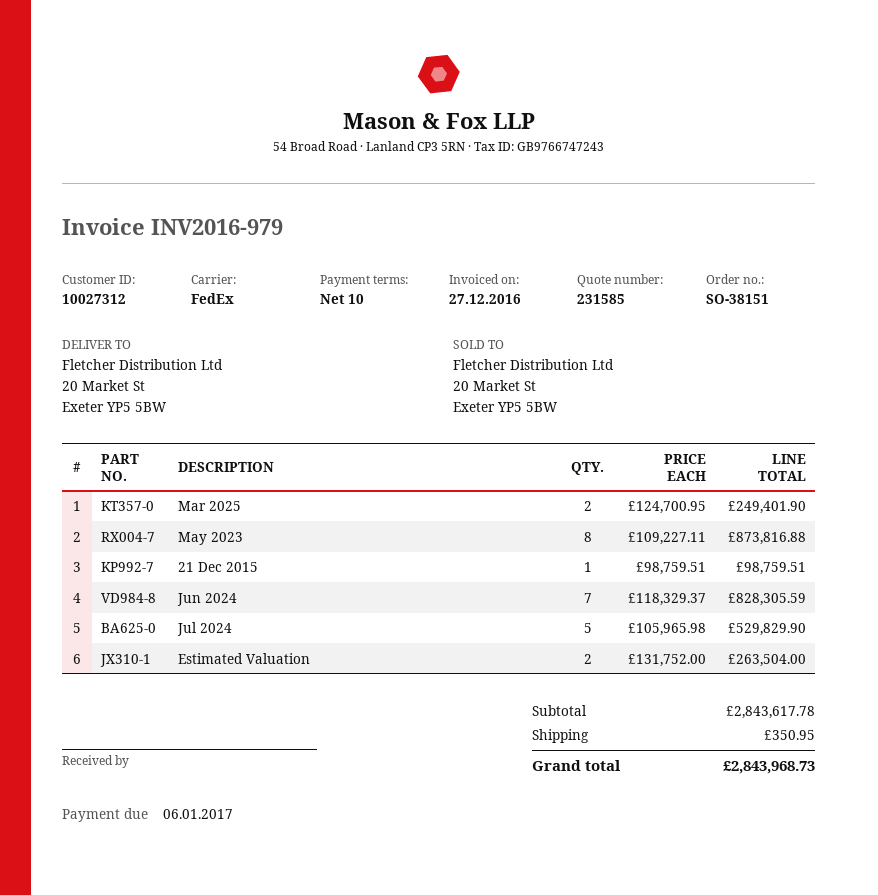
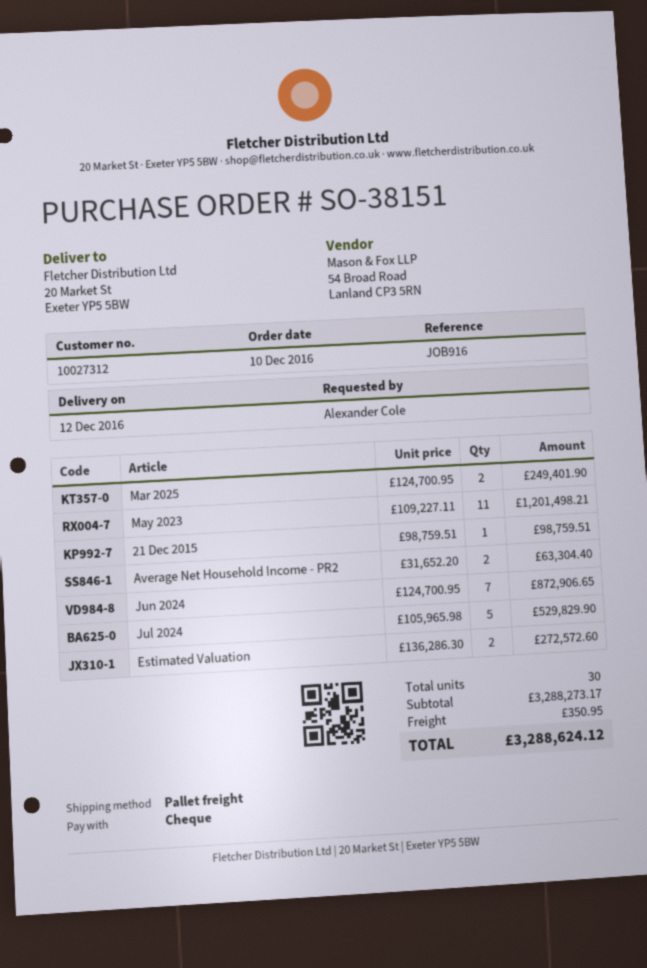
shipping method: FedEx -> pallet freight
May 2023: 8 x 109227.11 = 873816.88 -> 11 x 109227.11 = 1201498.21
Jun 2024: 7 x 118329.37 = 828305.59 -> 7 x 124700.95 = 872906.65
Estimated Valuation: 2 x 131752.00 = 263504.00 -> 2 x 136286.30 = 272572.60
Average Net Household Income - PR2: none -> 2 x 31652.20 = 63304.40
subtotal: 2843617.78 -> 3288273.17
total: 2843968.73 -> 3288624.12

